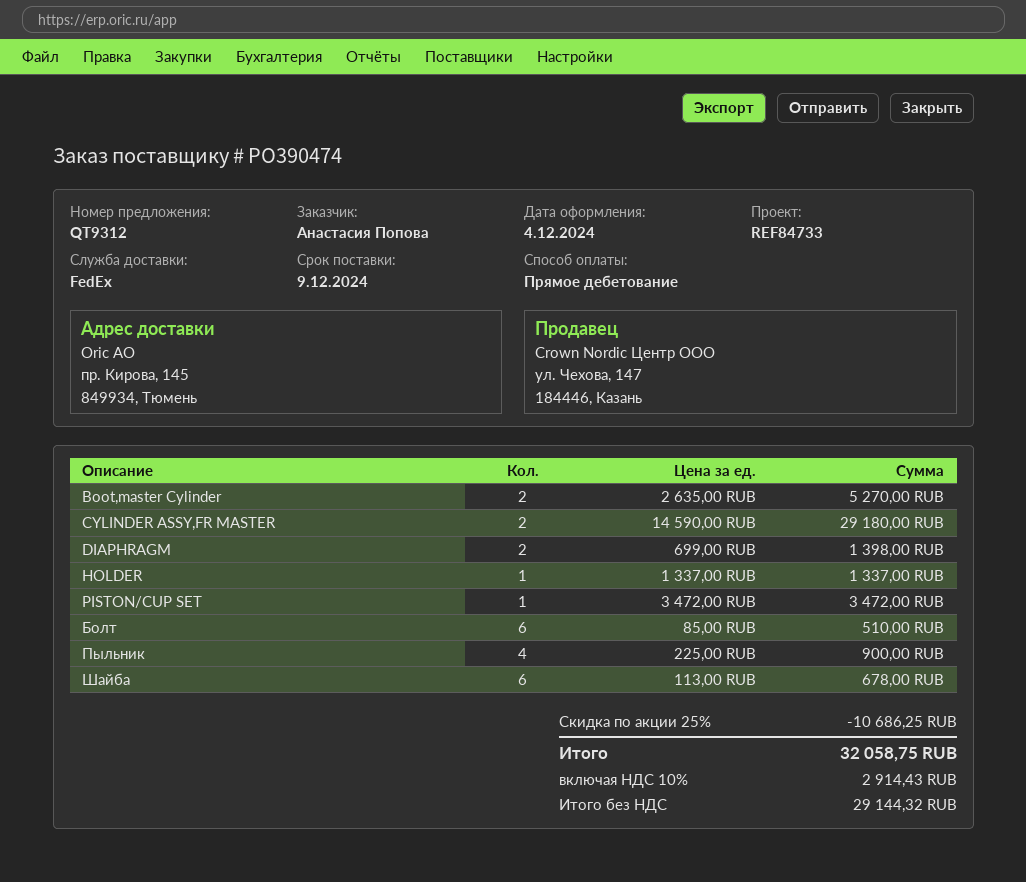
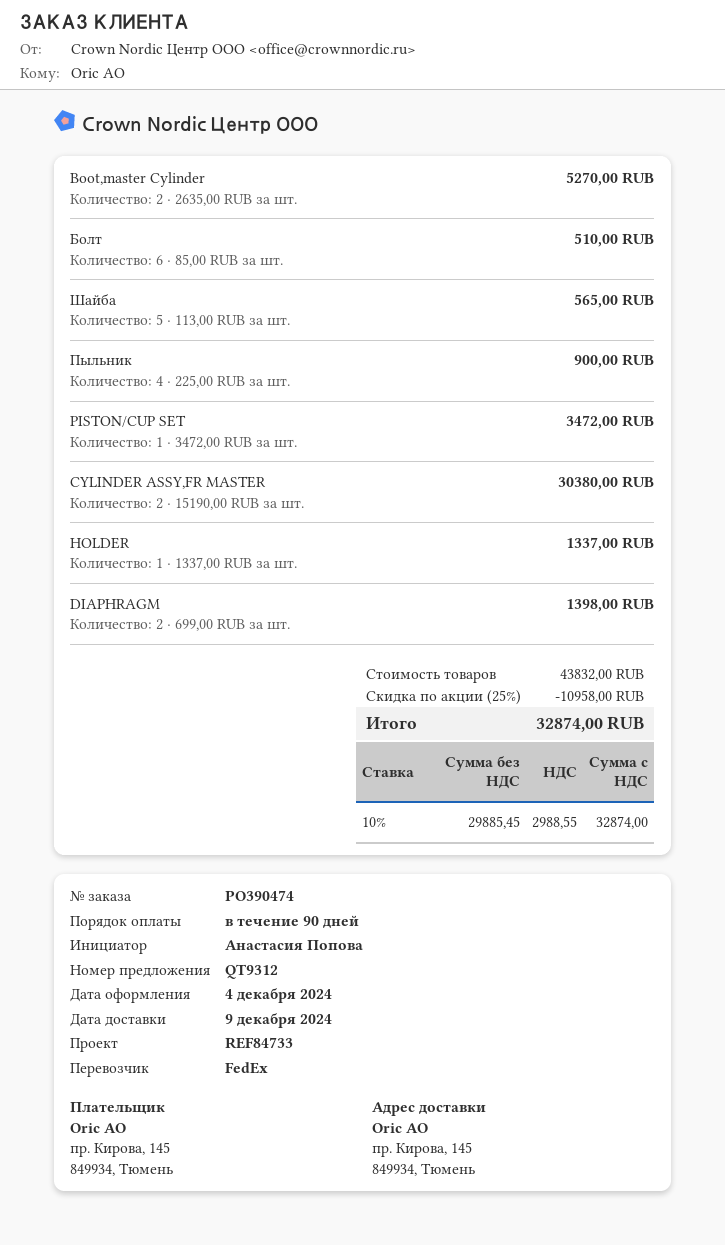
CYLINDER ASSY,FR MASTER: 2 x 14590.00 = 29180.00 -> 2 x 15190.00 = 30380.00
Шайба: 6 x 113.00 = 678.00 -> 5 x 113.00 = 565.00
discount: 25% = 10686.25 -> 25% = 10958.00
net: 29144.32 -> 29885.45
tax: 10% = 2914.43 -> 10% = 2988.55
total: 32058.75 -> 32874.00

